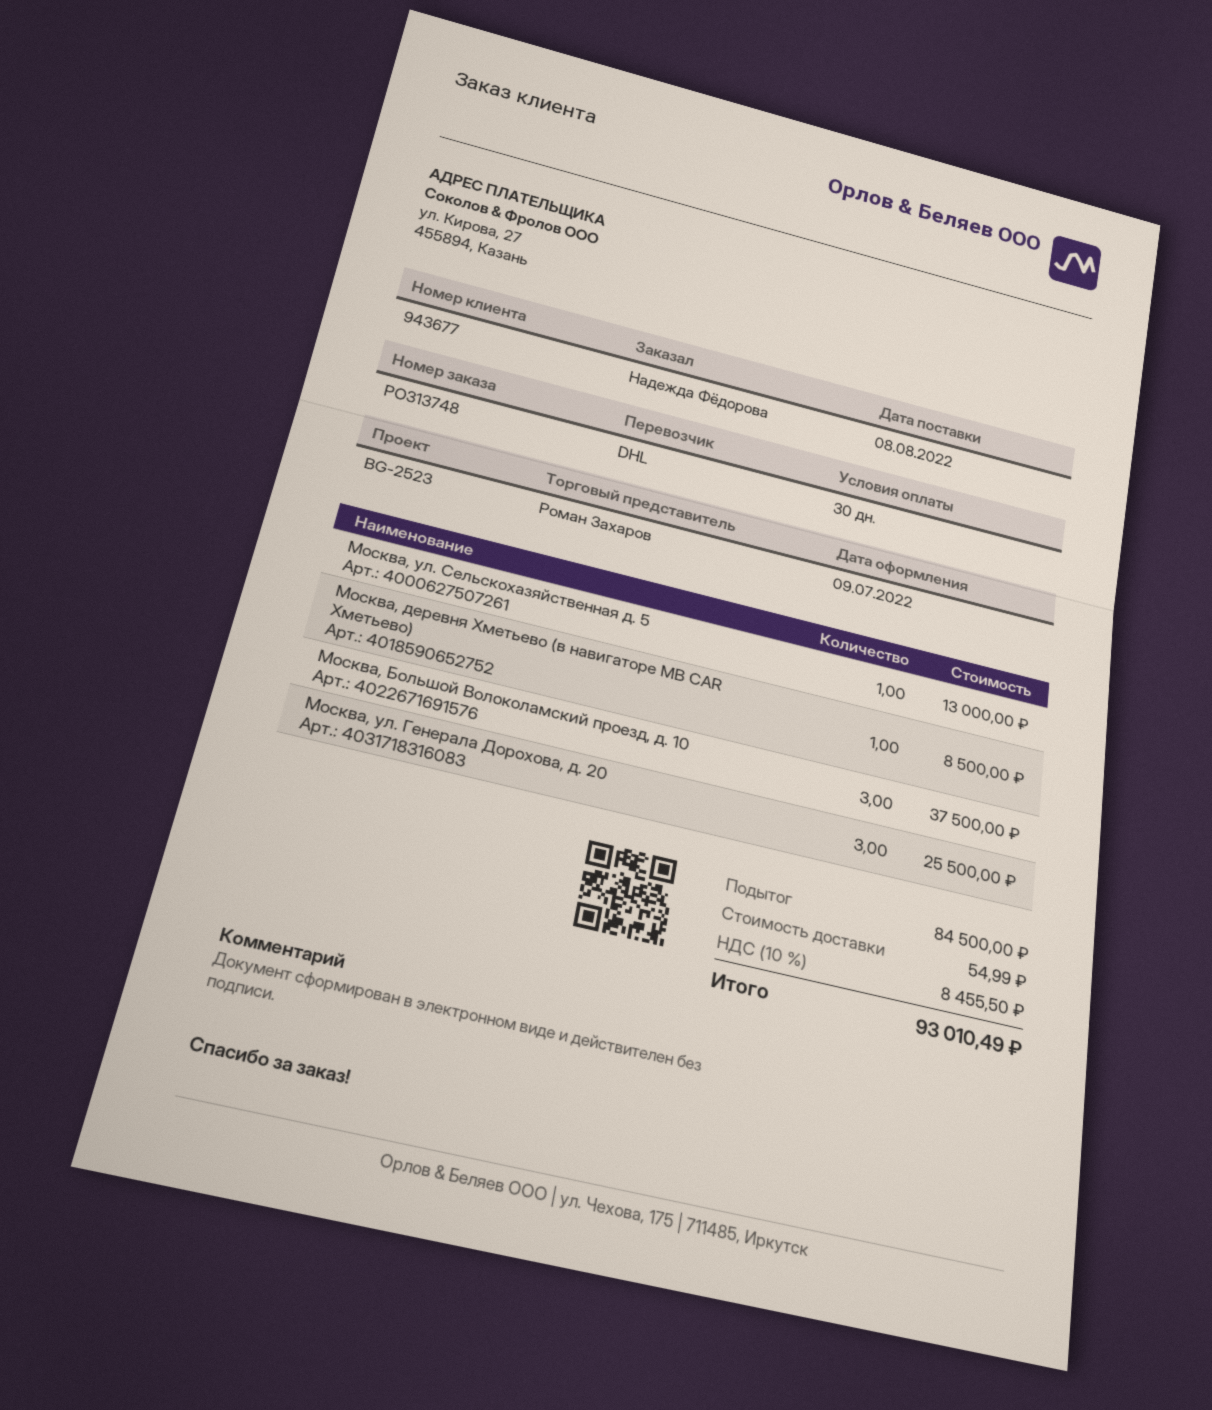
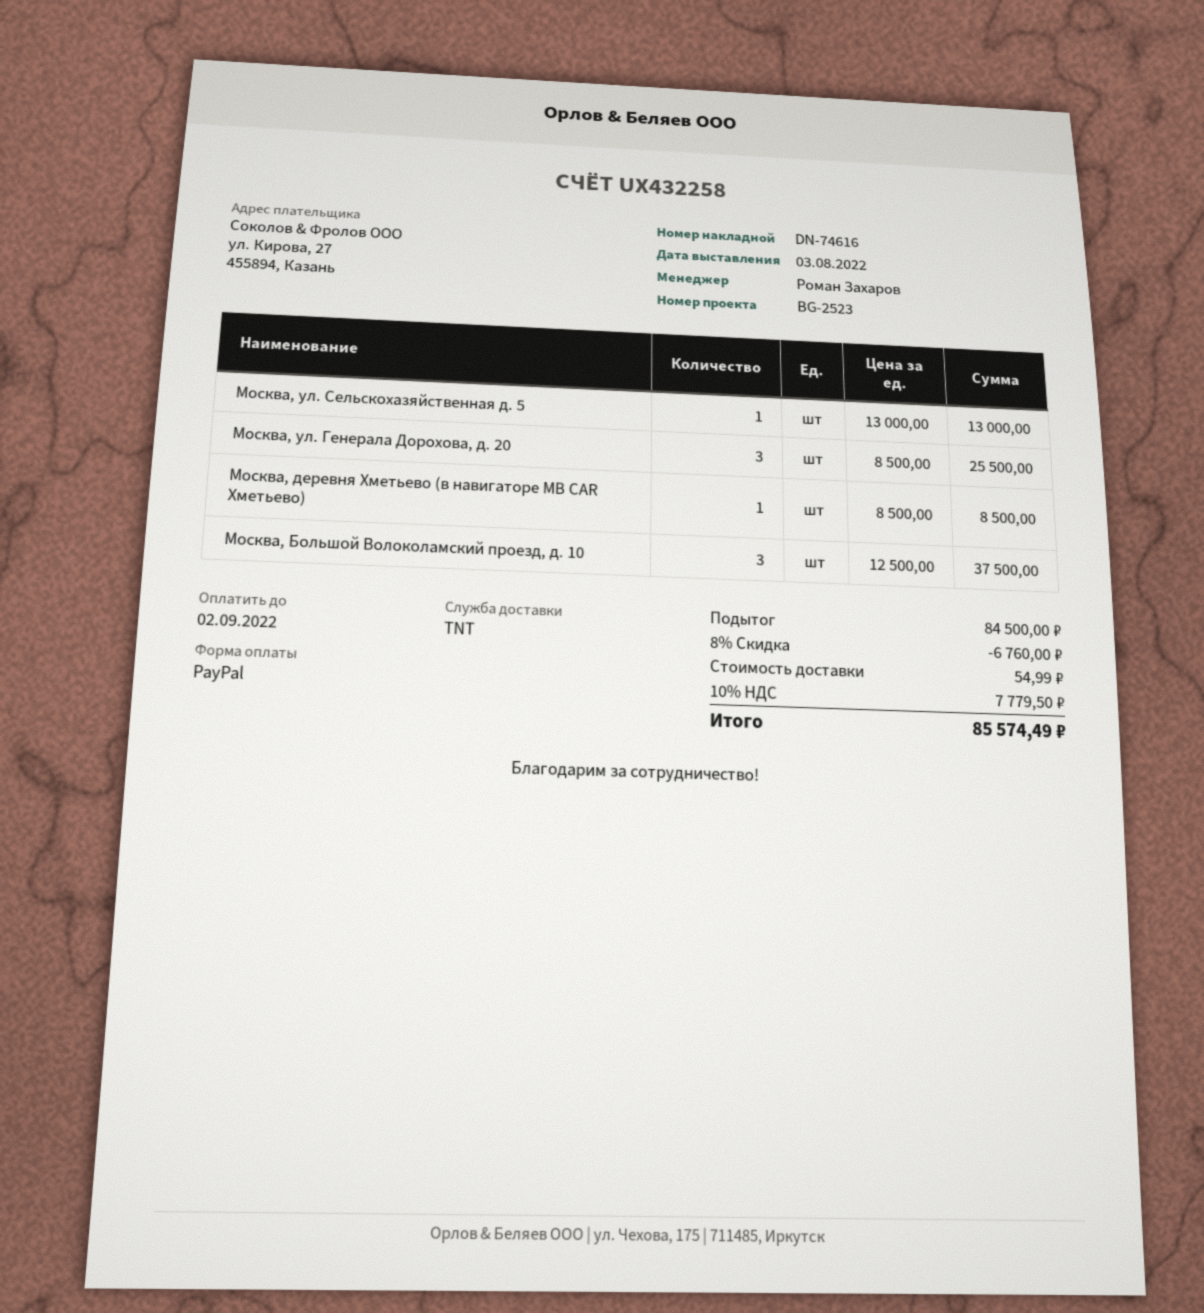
shipping method: DHL -> TNT
discount: none -> 8% = 6760.00
tax: 10% = 8455.50 -> 10% = 7779.50
total: 93010.49 -> 85574.49

